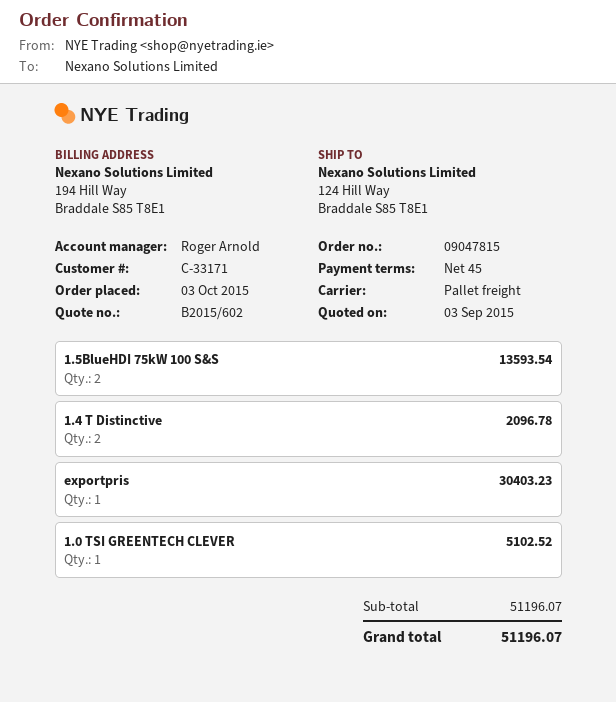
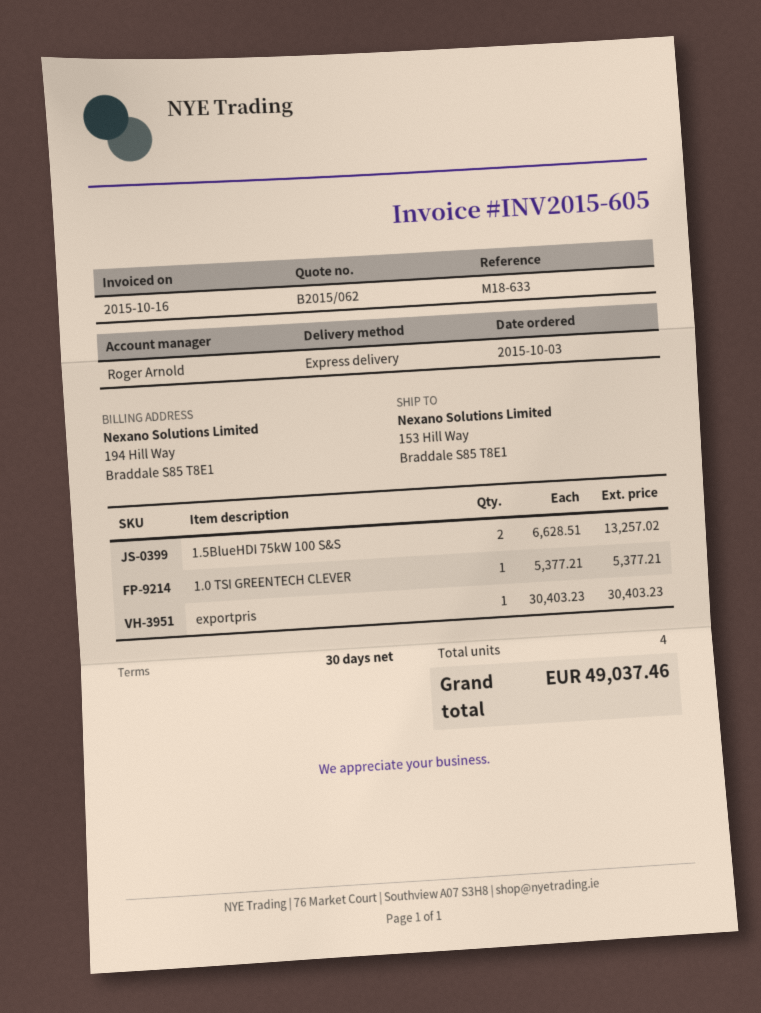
quote number: B2015/602 -> B2015/062
payment terms: 45 days -> 30 days
shipping method: pallet freight -> express
ship to: 124 Hill Way, Braddale S85 T8E1 -> 153 Hill Way, Braddale S85 T8E1
1.5BlueHDI 75kW 100 S&S: 2 for 13593.54 -> 2 for 13257.02
1.4 T Distinctive: 2 for 2096.78 -> none
1.0 TSI GREENTECH CLEVER: 1 for 5102.52 -> 1 for 5377.21
total: 51196.07 -> 49037.46

